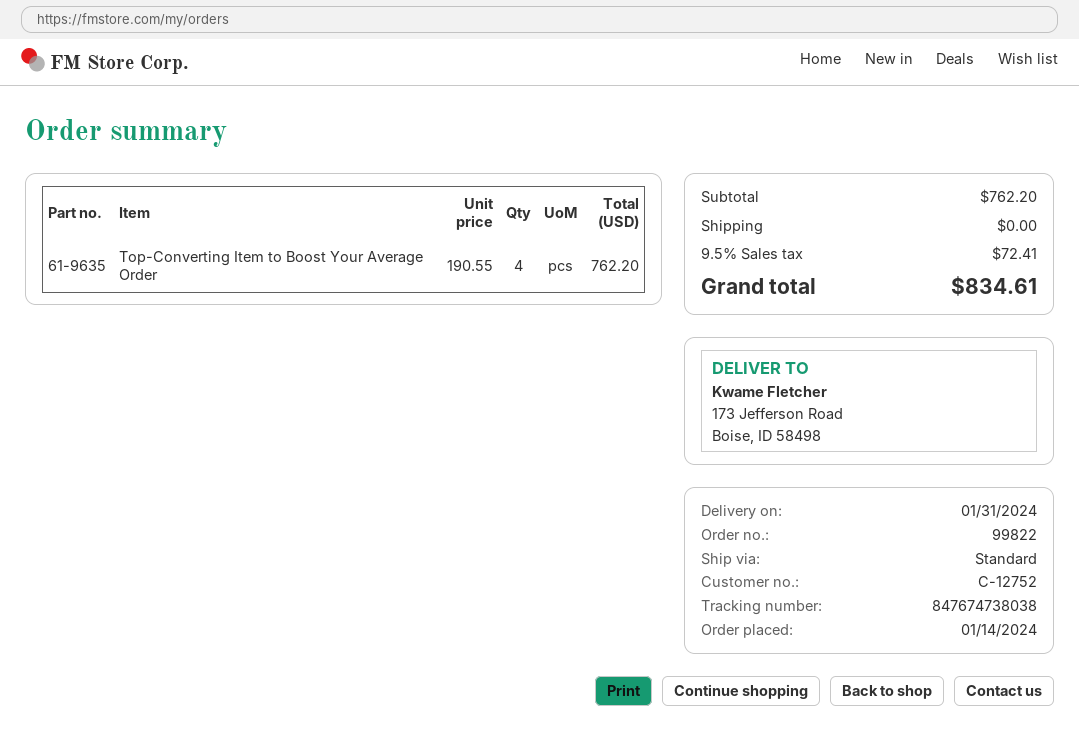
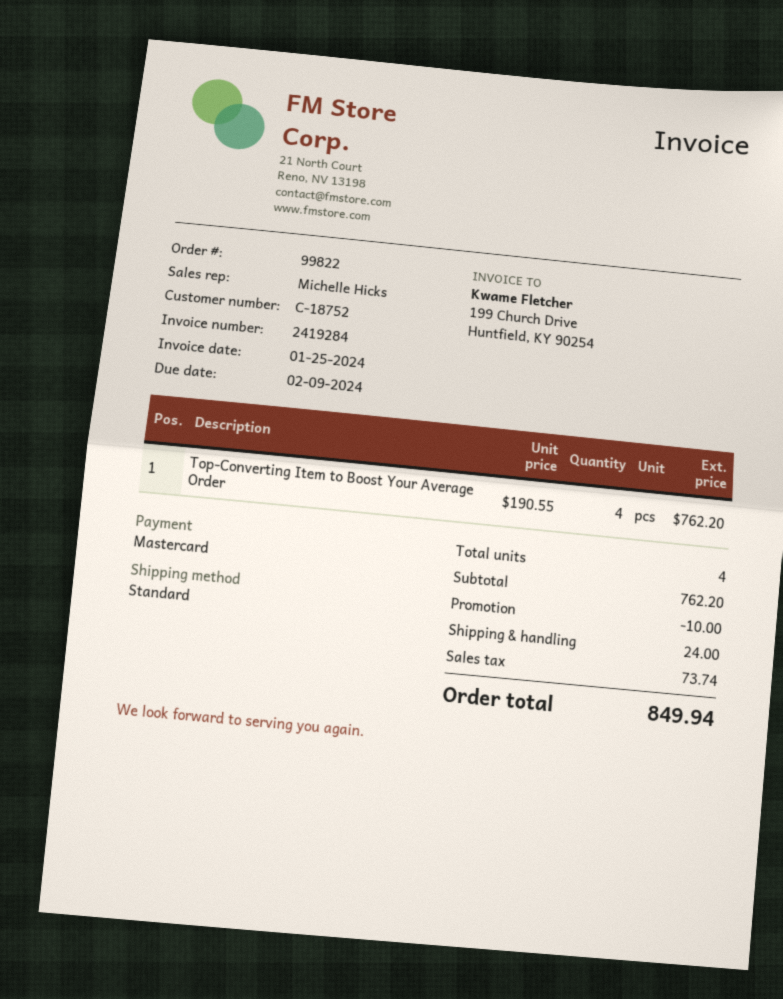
customer number: C-12752 -> C-18752
discount: none -> 10.00
shipping: 0.00 -> 24.00
tax: 72.41 -> 73.74
total: 834.61 -> 849.94

